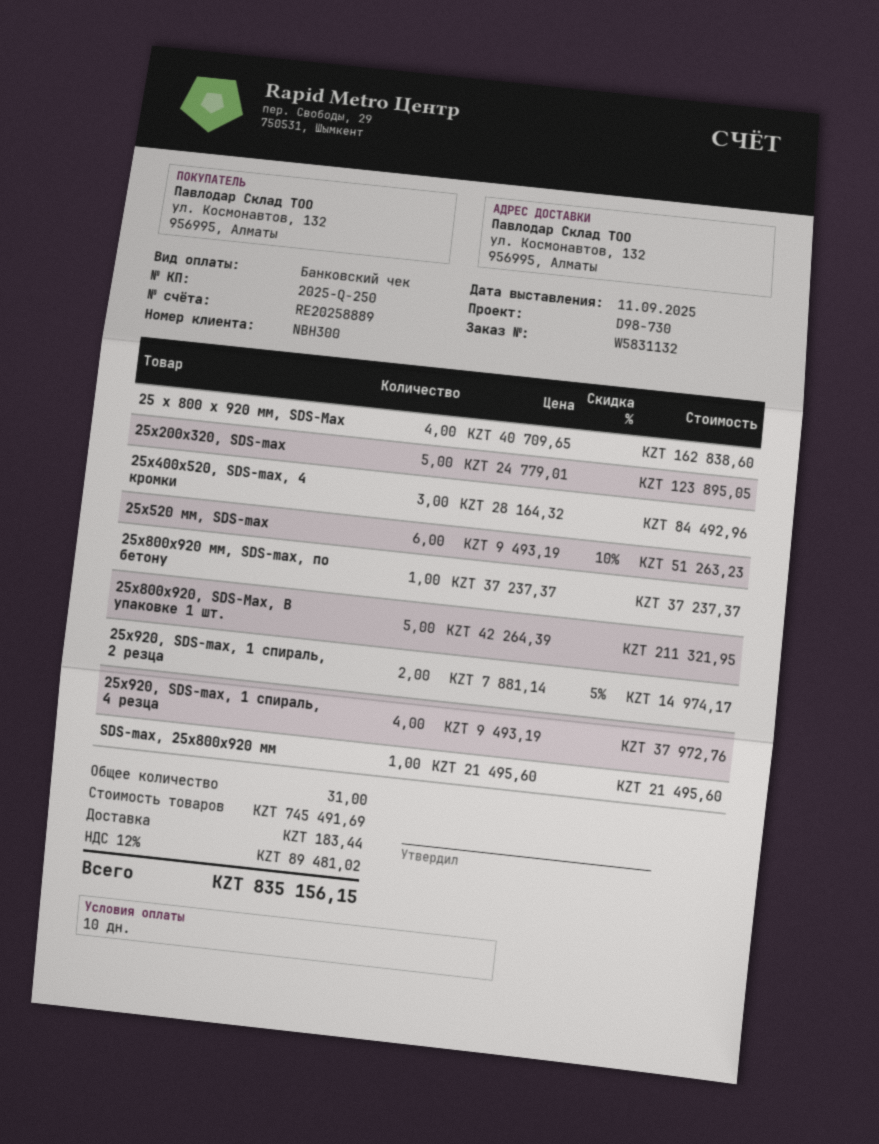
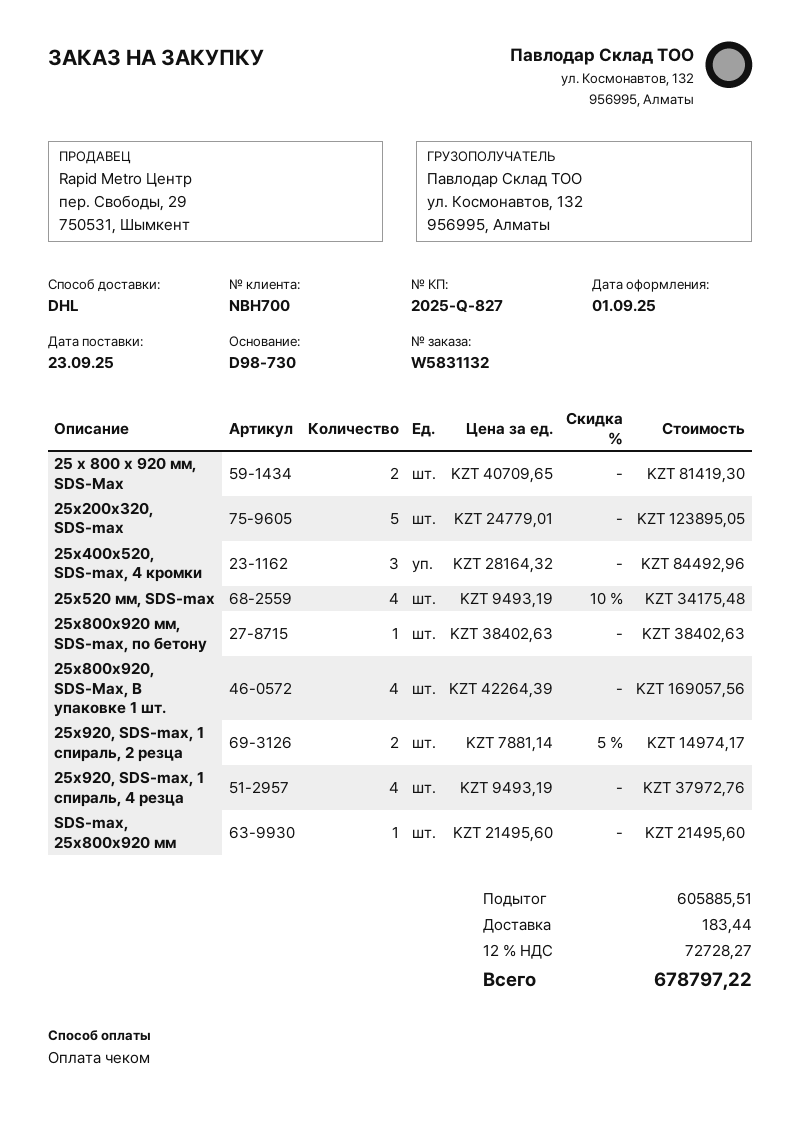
quote number: 2025-Q-250 -> 2025-Q-827
customer number: NBH300 -> NBH700
25 x 800 x 920 мм, SDS-Max: 4 x 40709.65 = 162838.60 -> 2 x 40709.65 = 81419.30
25x520 мм, SDS-max: 6 x 9493.19 - 10% = 51263.23 -> 4 x 9493.19 - 10% = 34175.48
25x800x920 мм, SDS-max, по бетону: 1 x 37237.37 = 37237.37 -> 1 x 38402.63 = 38402.63
25x800x920, SDS-Max, В упаковке 1 шт.: 5 x 42264.39 = 211321.95 -> 4 x 42264.39 = 169057.56
subtotal: 745491.69 -> 605885.51
tax: 12% = 89481.02 -> 12% = 72728.27
total: 835156.15 -> 678797.22

